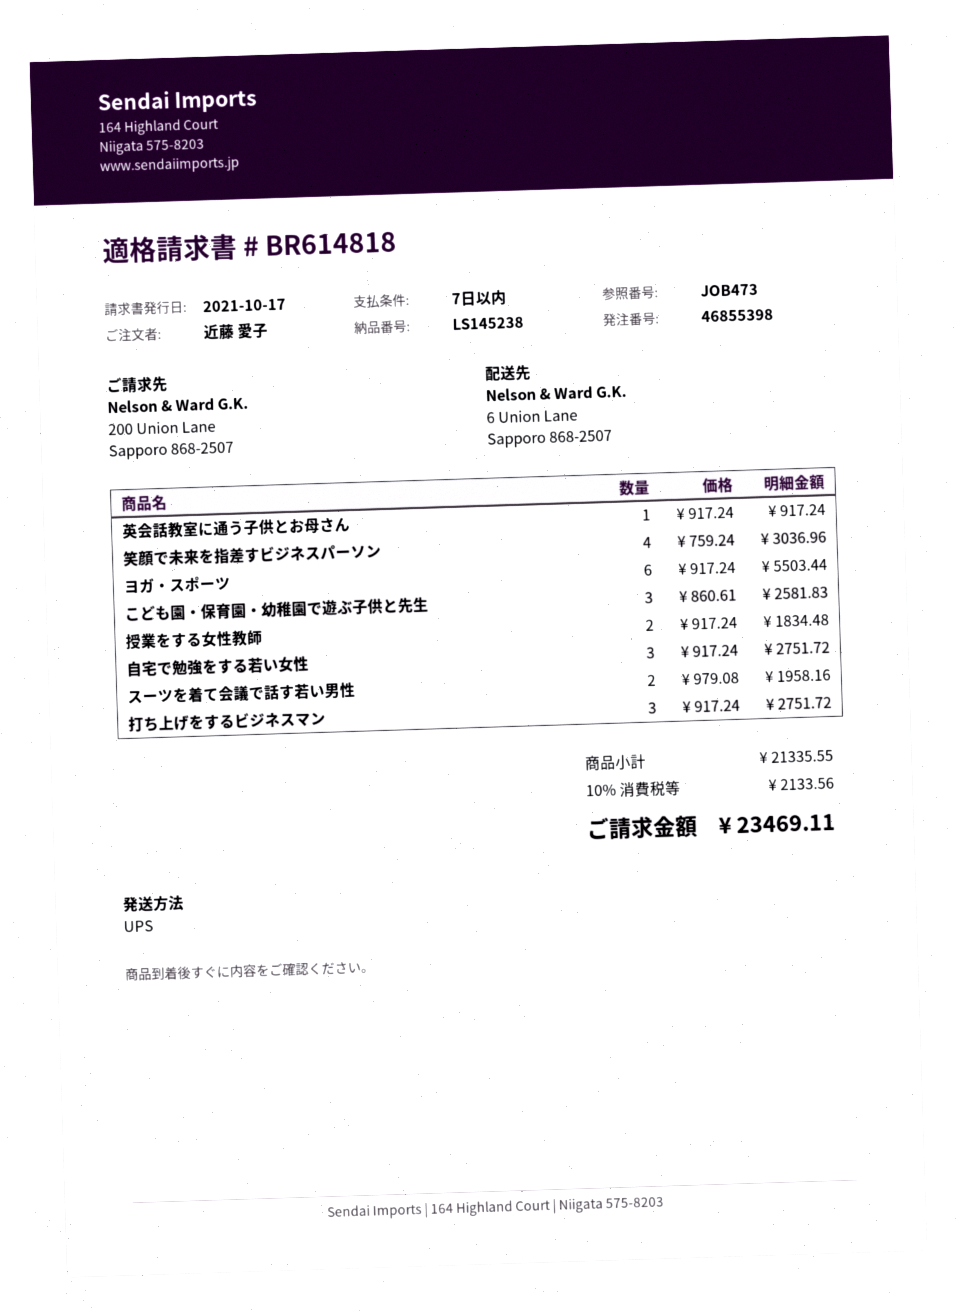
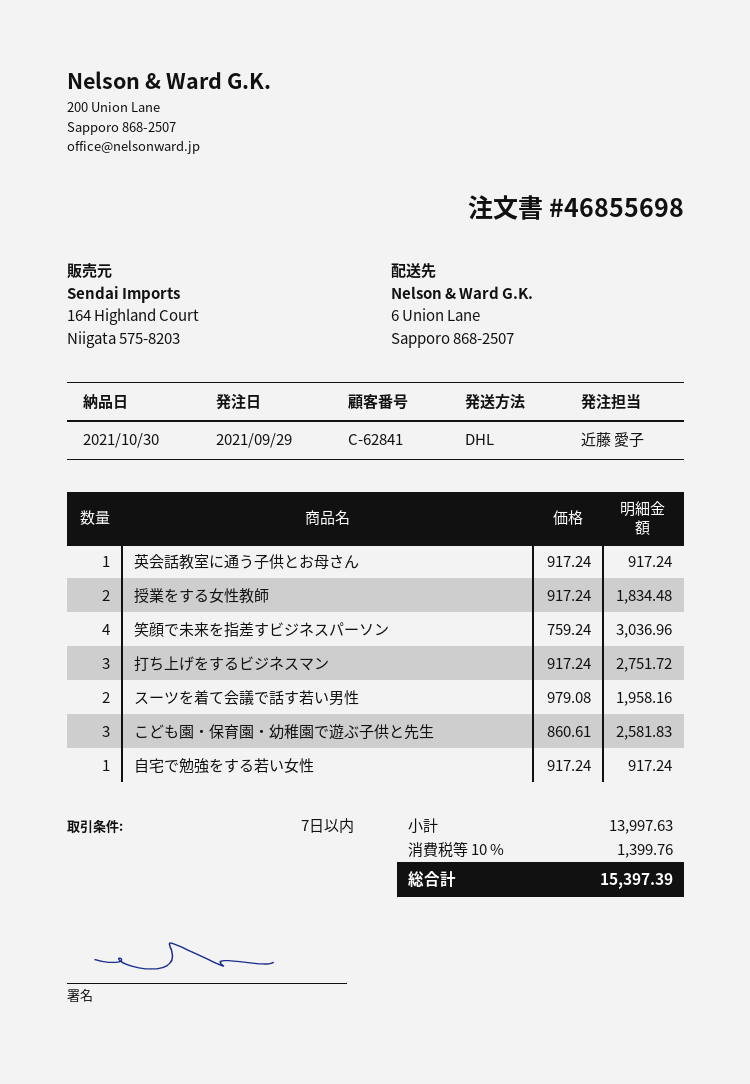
order number: 46855398 -> 46855698
shipping method: UPS -> DHL
ヨガ・スポーツ: 6 x 917.24 = 5503.44 -> none
自宅で勉強をする若い女性: 3 x 917.24 = 2751.72 -> 1 x 917.24 = 917.24
subtotal: 21335.55 -> 13997.63
tax: 10% = 2133.56 -> 10% = 1399.76
total: 23469.11 -> 15397.39

